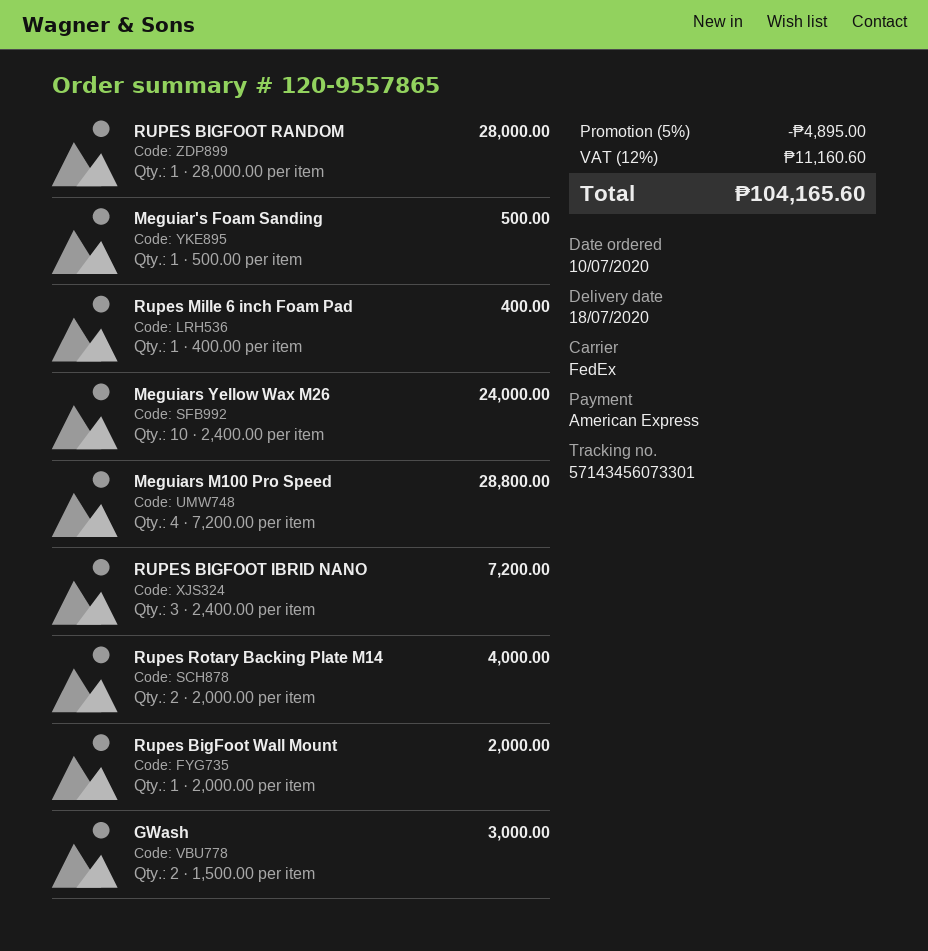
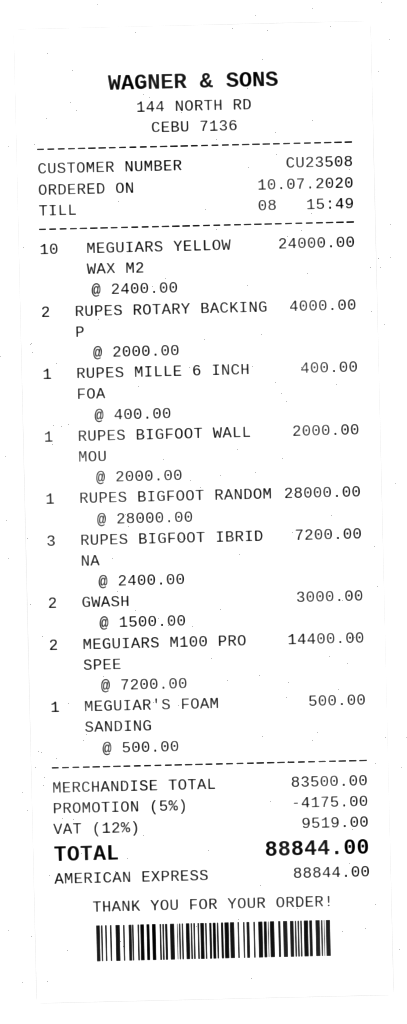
Meguiars M100 Pro Speed: 4 x 7200.00 = 28800.00 -> 2 x 7200.00 = 14400.00
discount: 5% = 4895.00 -> 5% = 4175.00
tax: 12% = 11160.60 -> 12% = 9519.00
total: 104165.60 -> 88844.00

